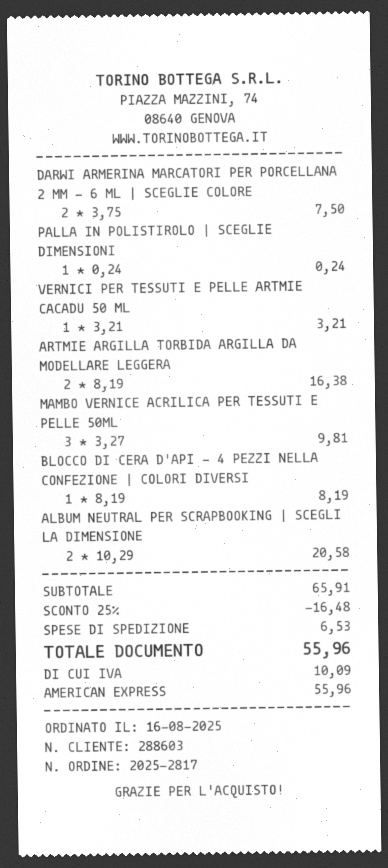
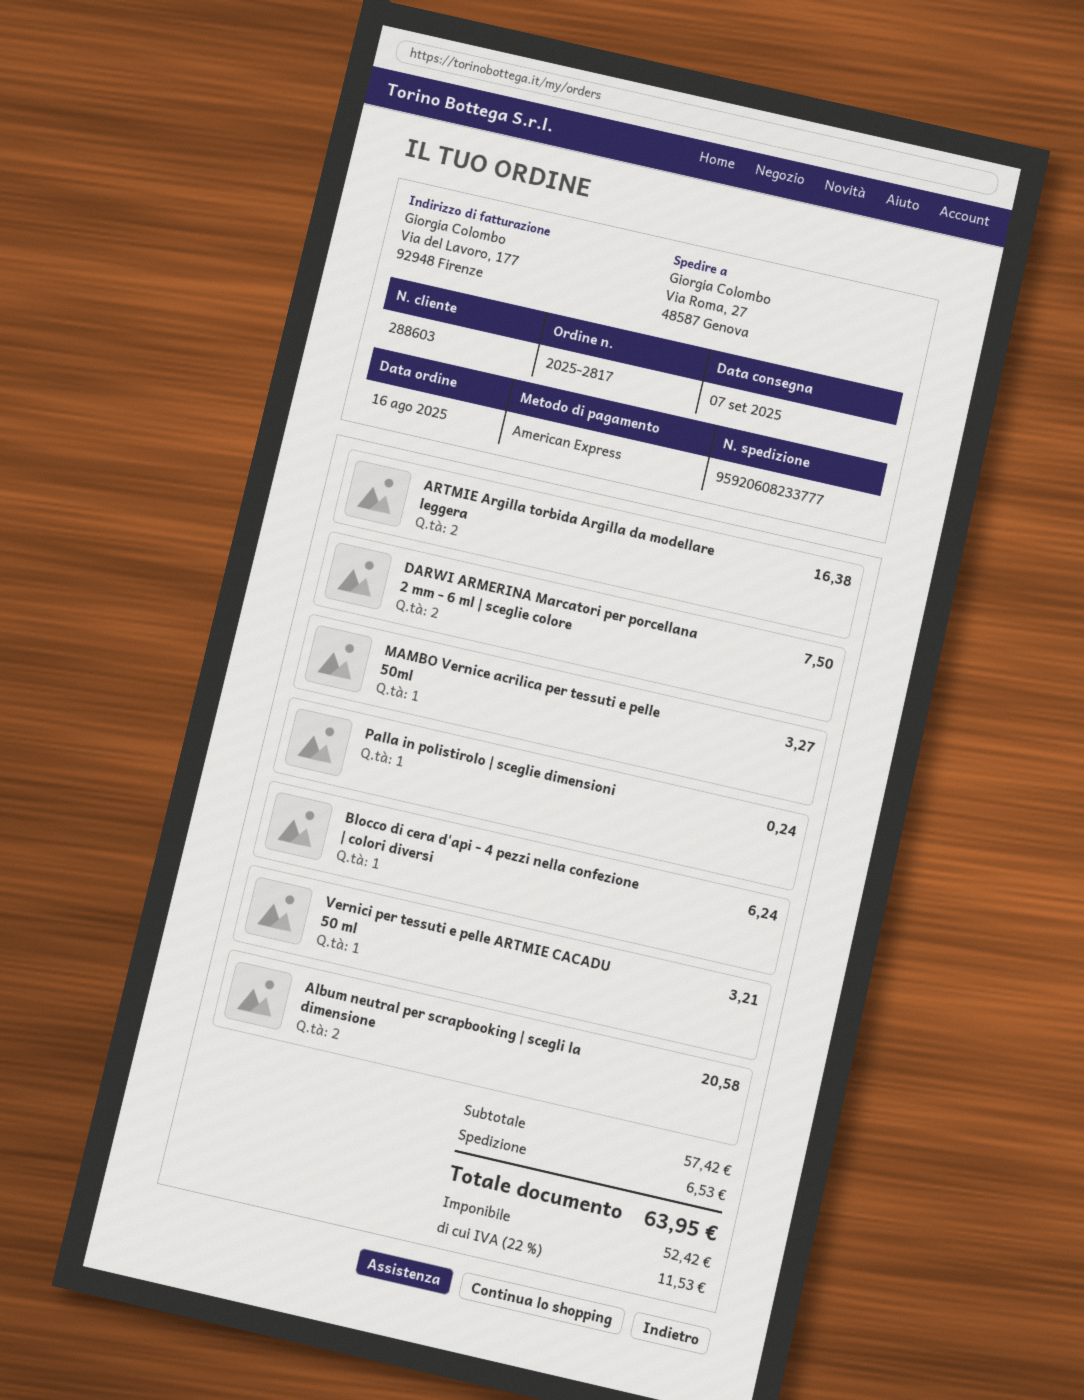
MAMBO VERNICE ACRILICA PER TESSUTI E PELLE 50ML: 3 for 9.81 -> 1 for 3.27
BLOCCO DI CERA D'API - 4 PEZZI NELLA CONFEZIONE | COLORI DIVERSI: 1 for 8.19 -> 1 for 6.24
subtotal: 65.91 -> 57.42
discount: 25% = 16.48 -> none
tax: 10.09 -> 11.53
total: 55.96 -> 63.95

